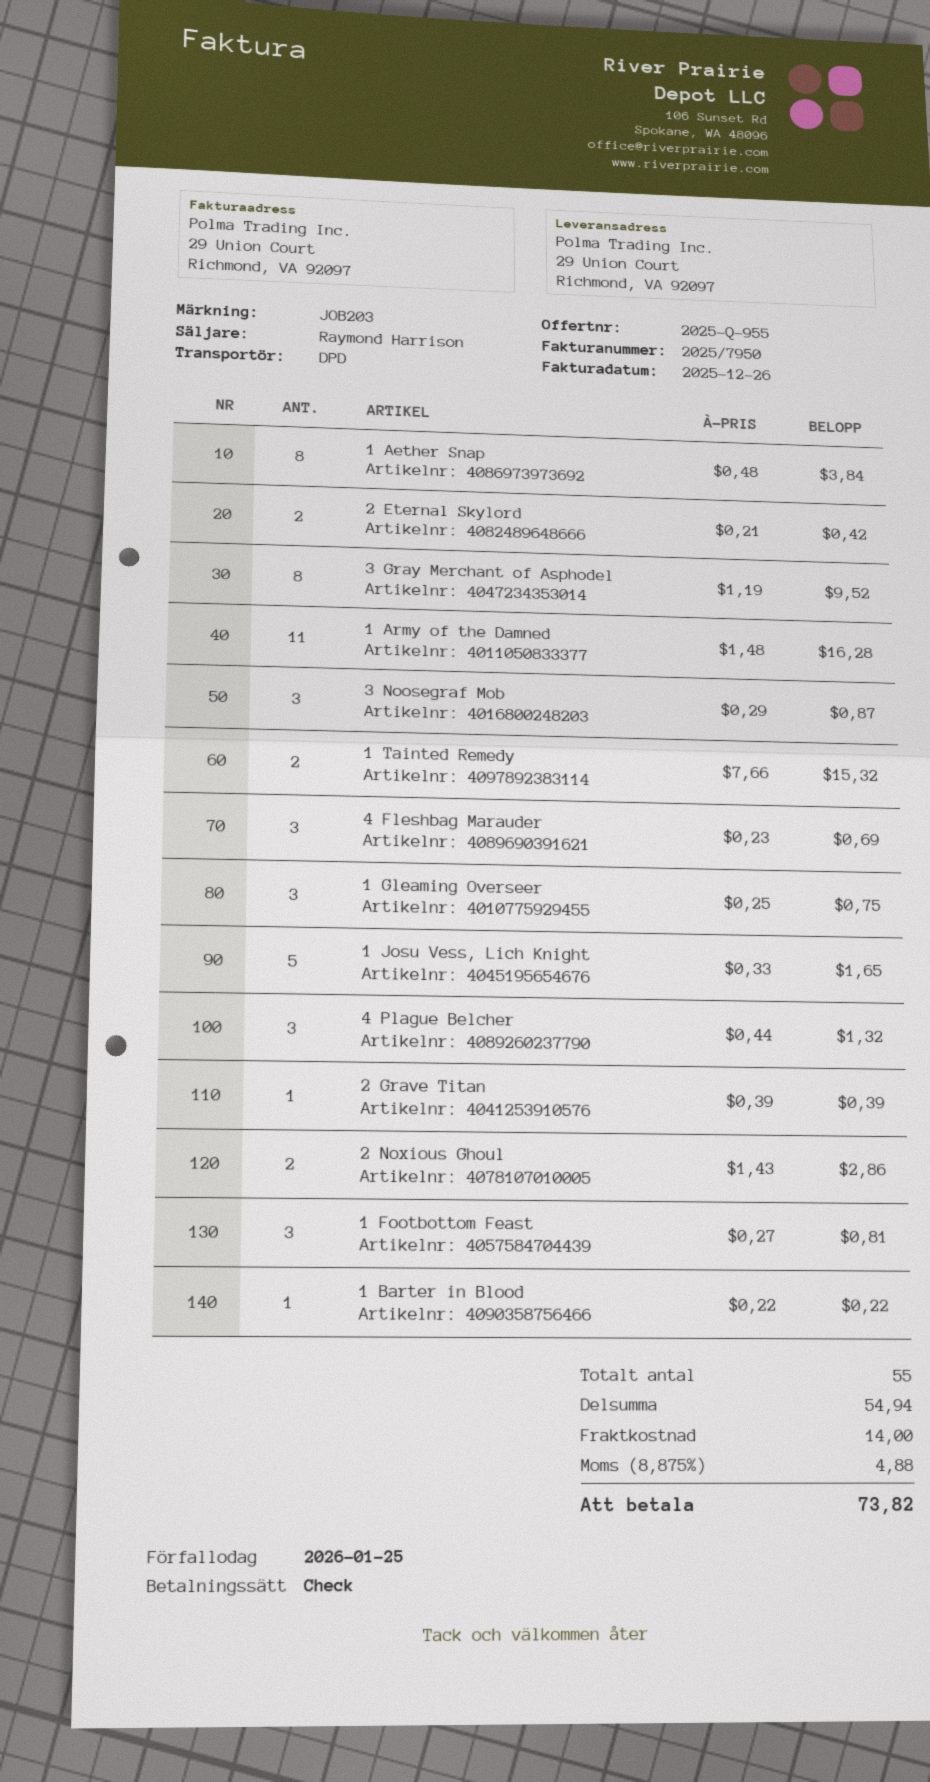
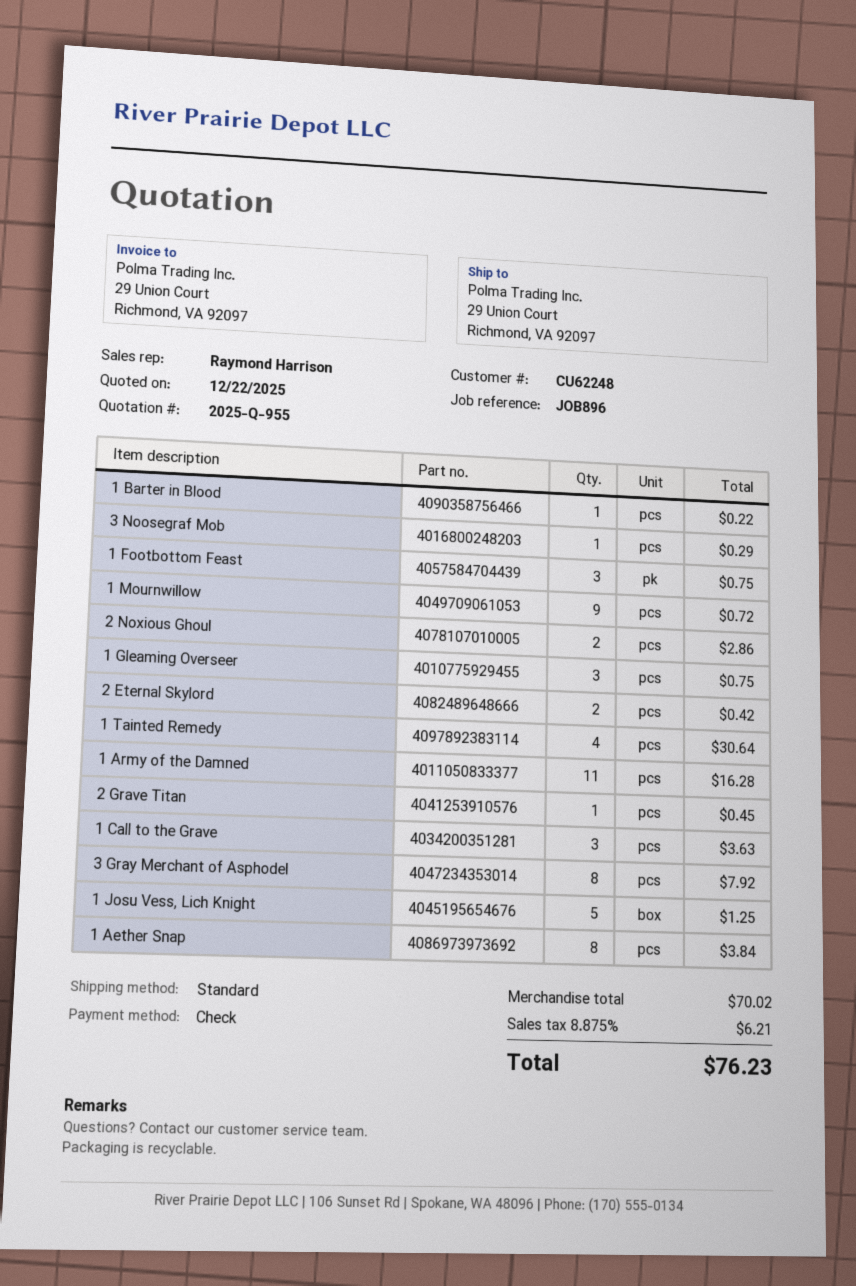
reference: JOB203 -> JOB896
shipping method: DPD -> standard
3 Gray Merchant of Asphodel: 8 for 9.52 -> 8 for 7.92
3 Noosegraf Mob: 3 for 0.87 -> 1 for 0.29
1 Tainted Remedy: 2 for 15.32 -> 4 for 30.64
4 Fleshbag Marauder: 3 for 0.69 -> none
1 Josu Vess, Lich Knight: 5 for 1.65 -> 5 for 1.25
4 Plague Belcher: 3 for 1.32 -> none
2 Grave Titan: 1 for 0.39 -> 1 for 0.45
1 Footbottom Feast: 3 for 0.81 -> 3 for 0.75
1 Mournwillow: none -> 9 for 0.72
1 Call to the Grave: none -> 3 for 3.63
subtotal: 54.94 -> 70.02
shipping: 14.00 -> none
tax: 8.875% = 4.88 -> 8.875% = 6.21
total: 73.82 -> 76.23

